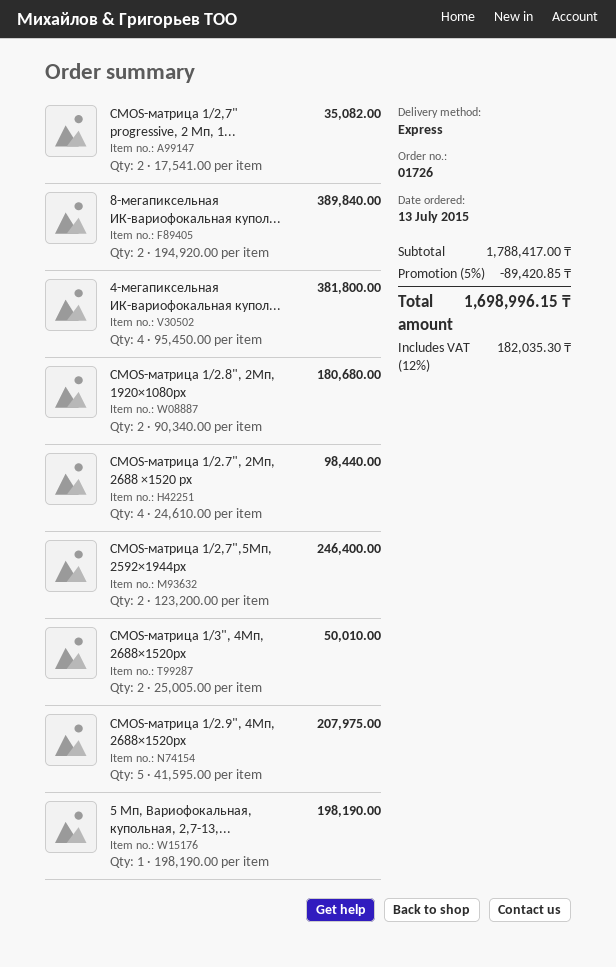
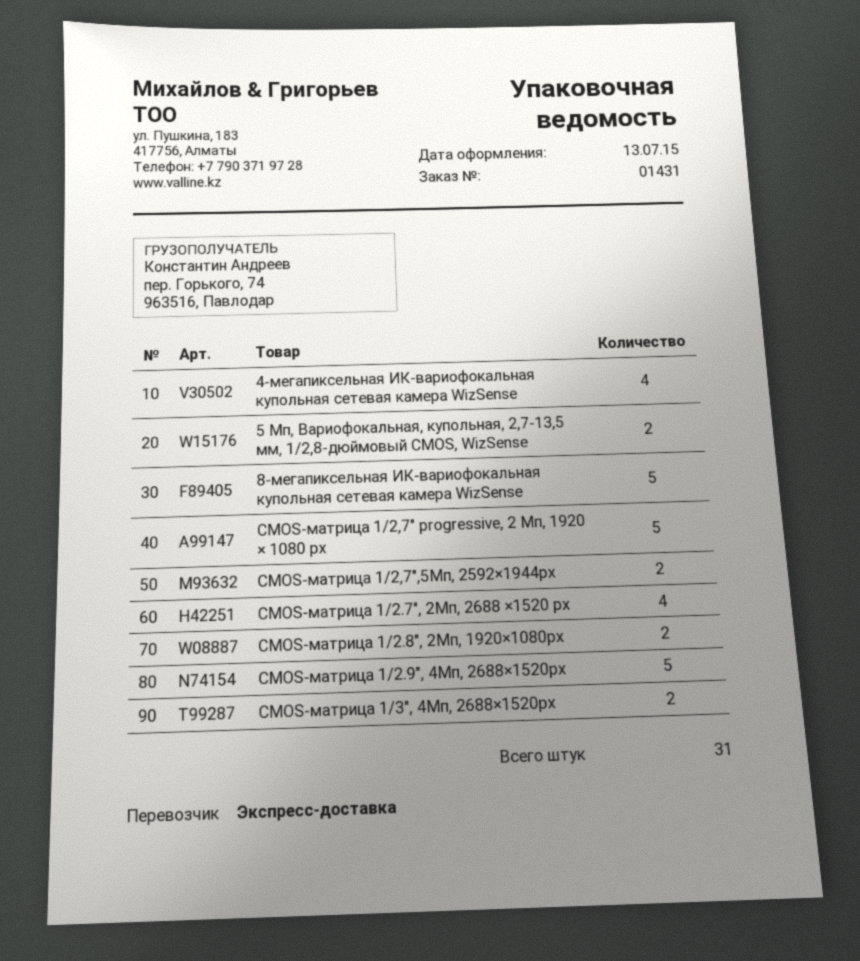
order number: 01726 -> 01431
CMOS-матрица 1/2,7" progressive, 2 Мп, 1...: 2 -> 5
8-мегапиксельная ИК-вариофокальная купол...: 2 -> 5
5 Мп, Вариофокальная, купольная, 2,7-13,...: 1 -> 2

